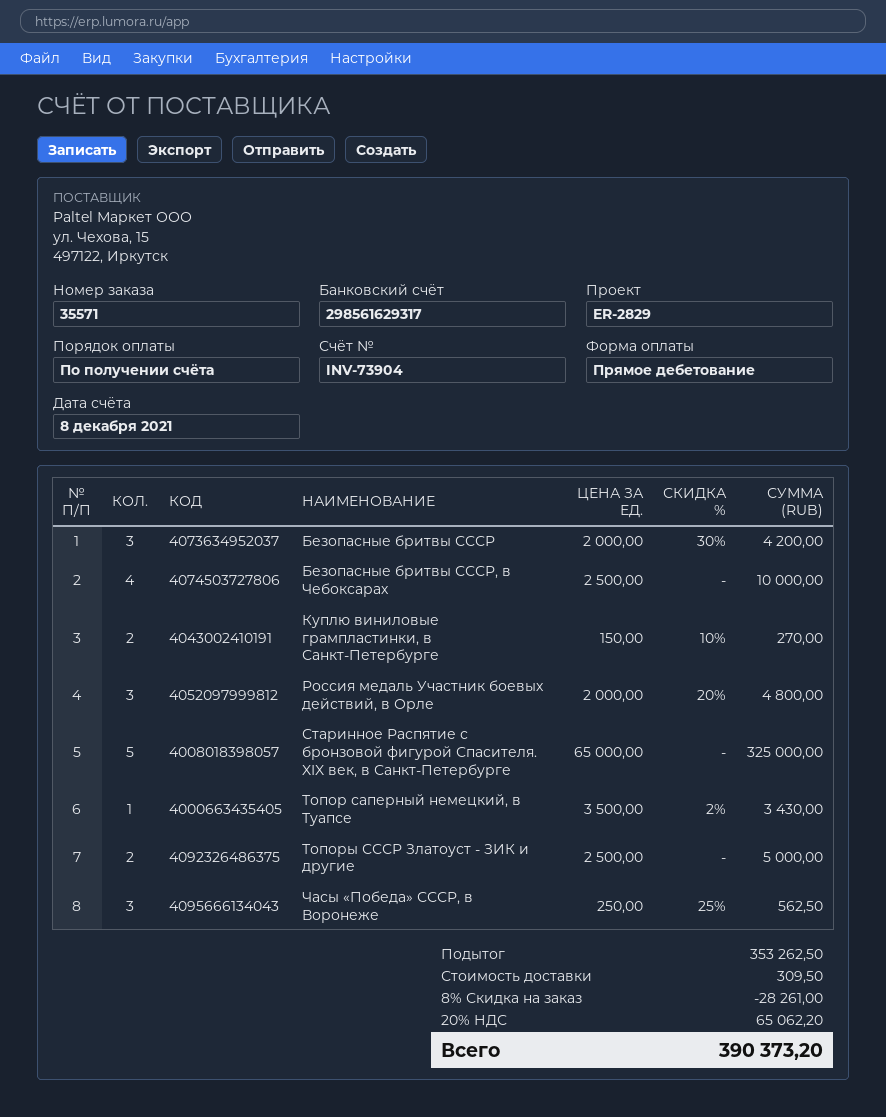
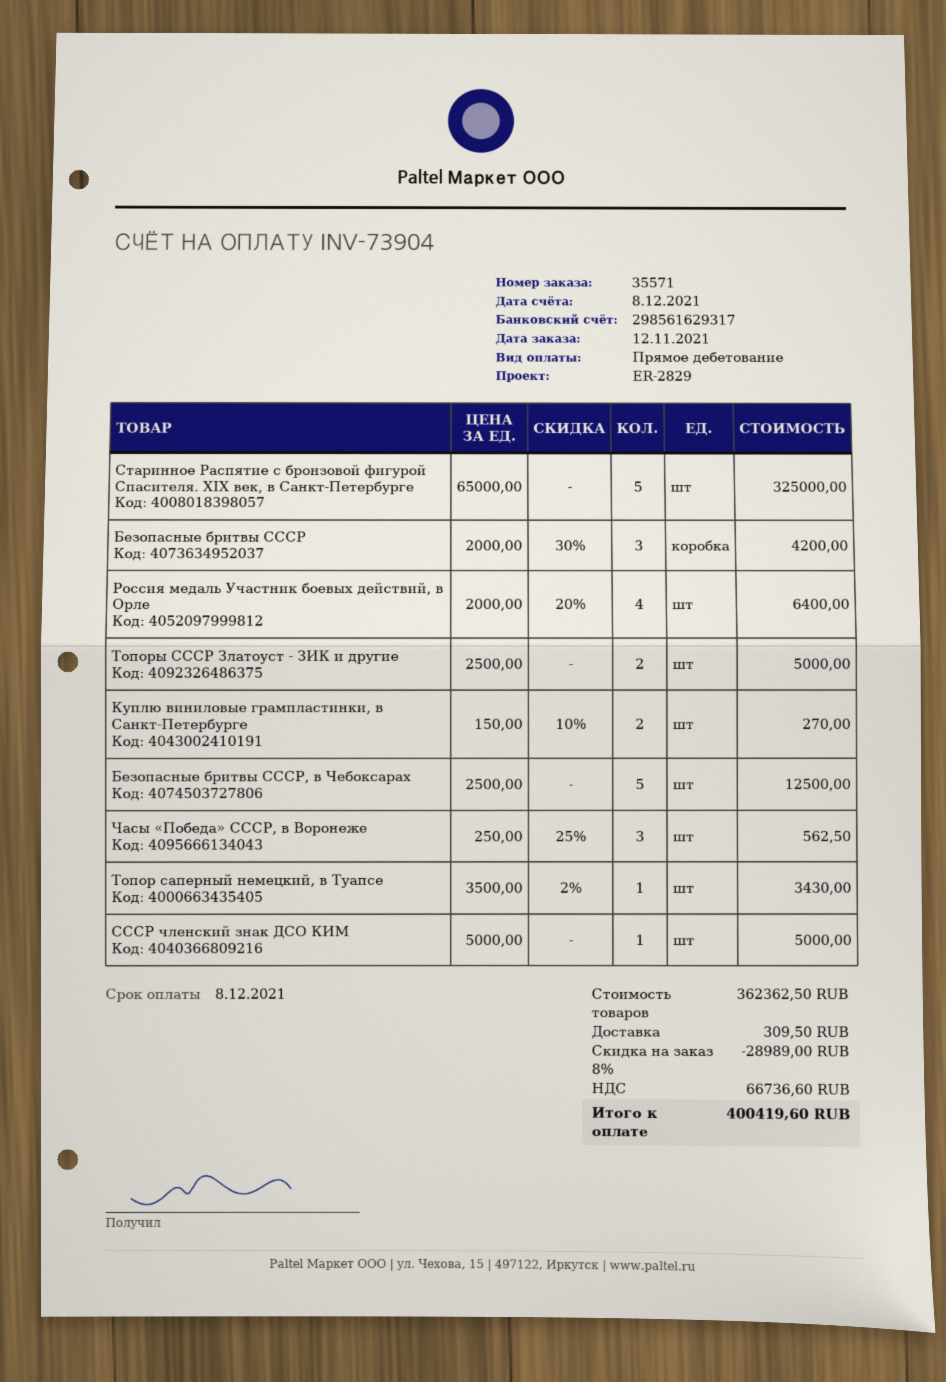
Безопасные бритвы СССР, в Чебоксарах: 4 x 2500.00 = 10000.00 -> 5 x 2500.00 = 12500.00
Россия медаль Участник боевых действий, в Орле: 3 x 2000.00 - 20% = 4800.00 -> 4 x 2000.00 - 20% = 6400.00
СССР членский знак ДСО КИМ: none -> 1 x 5000.00 = 5000.00
subtotal: 353262.50 -> 362362.50
discount: 8% = 28261.00 -> 8% = 28989.00
tax: 65062.20 -> 66736.60
total: 390373.20 -> 400419.60

